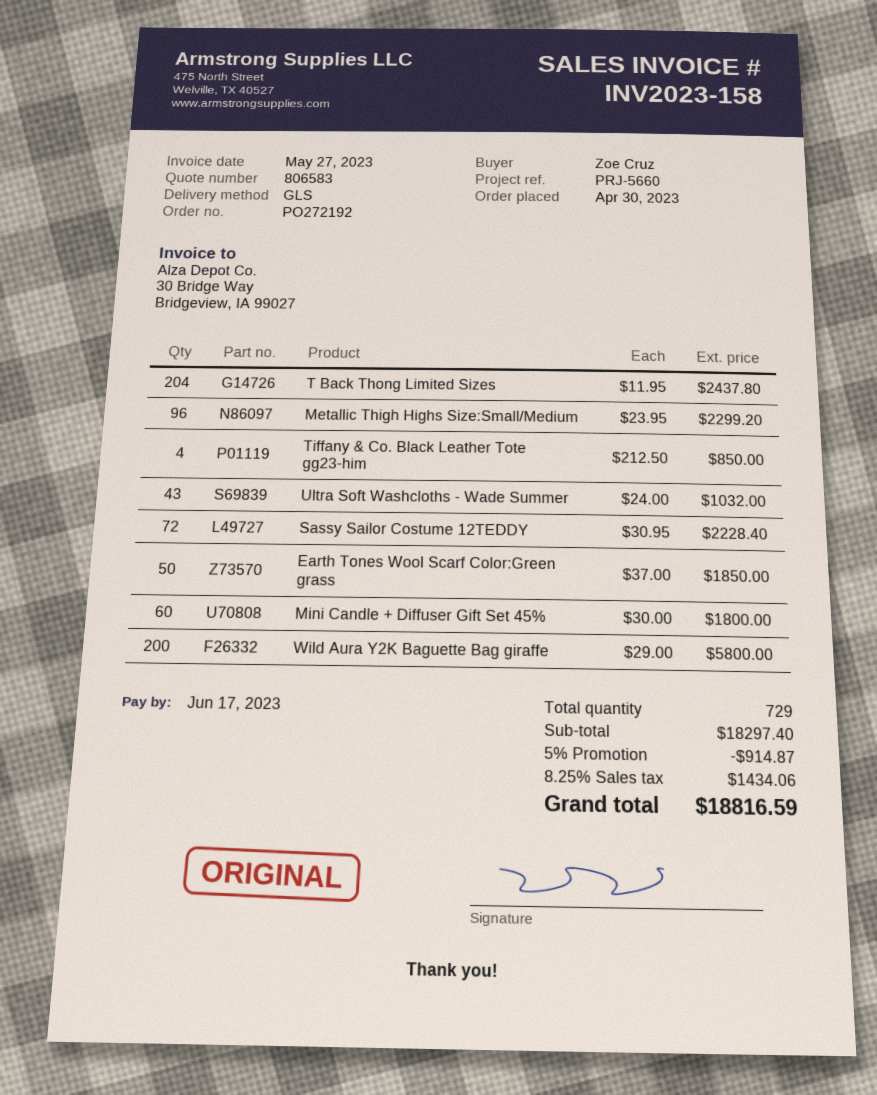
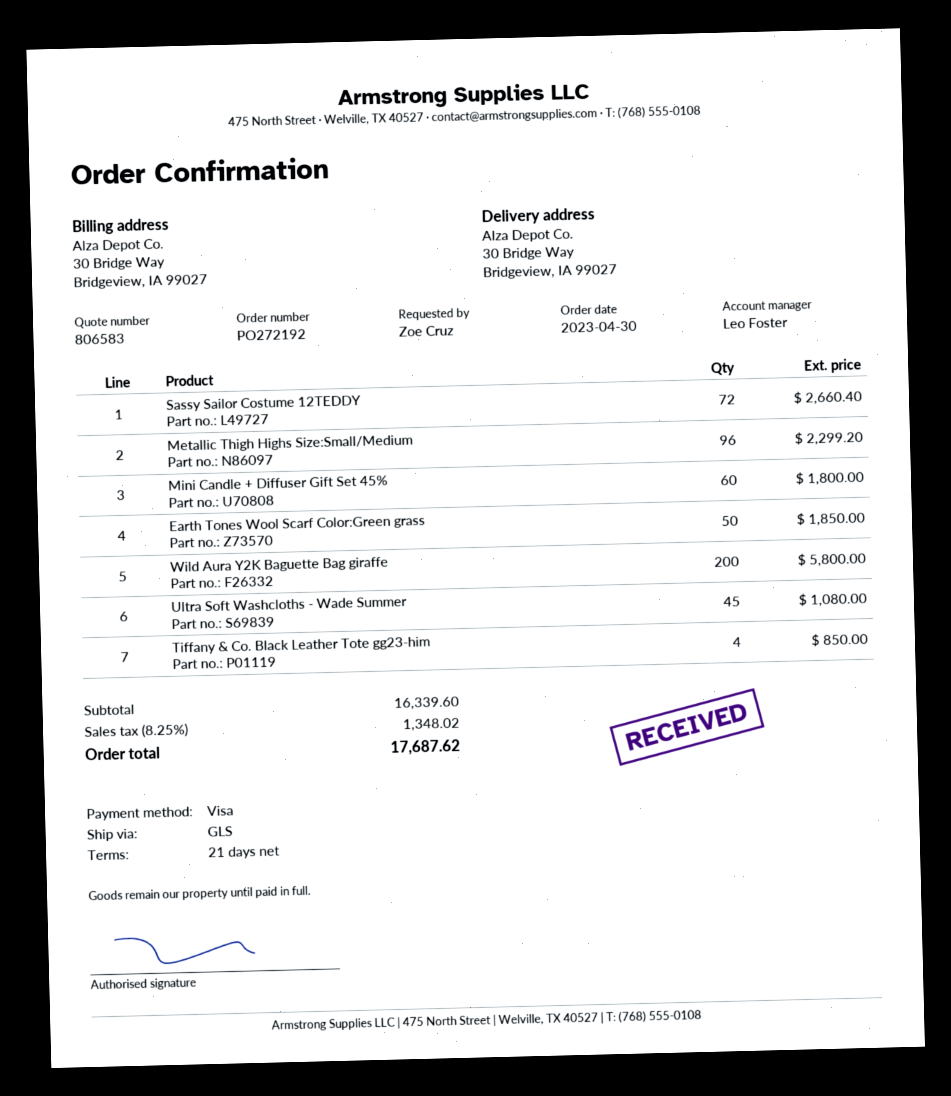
T Back Thong Limited Sizes: 204 for 2437.80 -> none
Ultra Soft Washcloths - Wade Summer: 43 for 1032.00 -> 45 for 1080.00
Sassy Sailor Costume 12TEDDY: 72 for 2228.40 -> 72 for 2660.40
subtotal: 18297.40 -> 16339.60
discount: 5% = 914.87 -> none
tax: 8.25% = 1434.06 -> 8.25% = 1348.02
total: 18816.59 -> 17687.62

